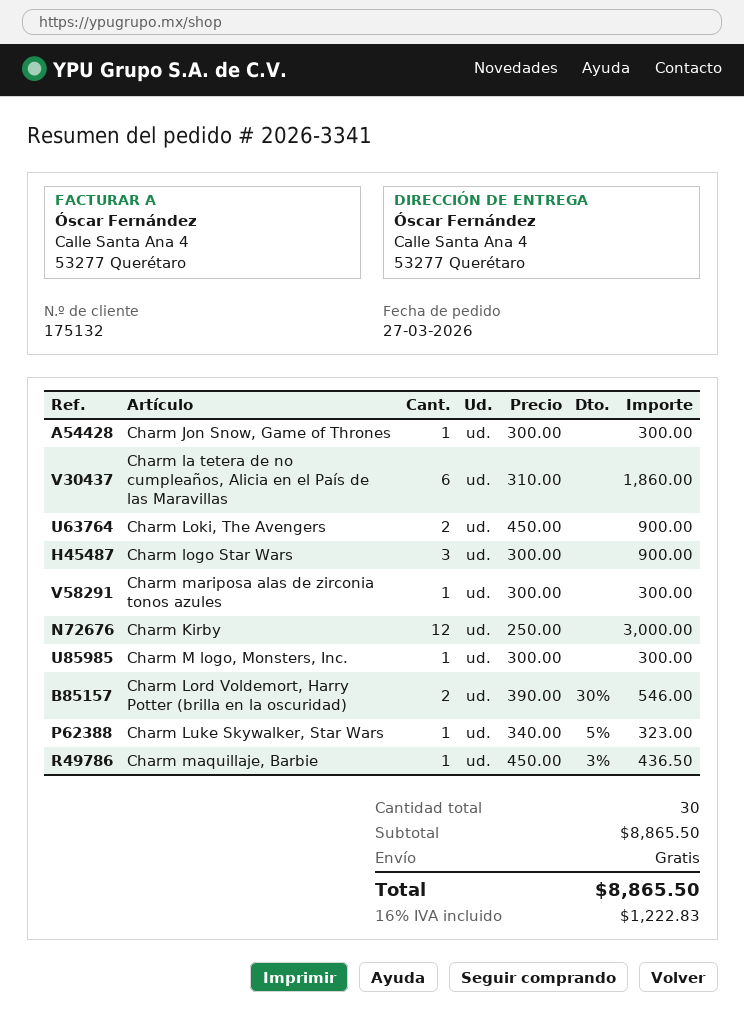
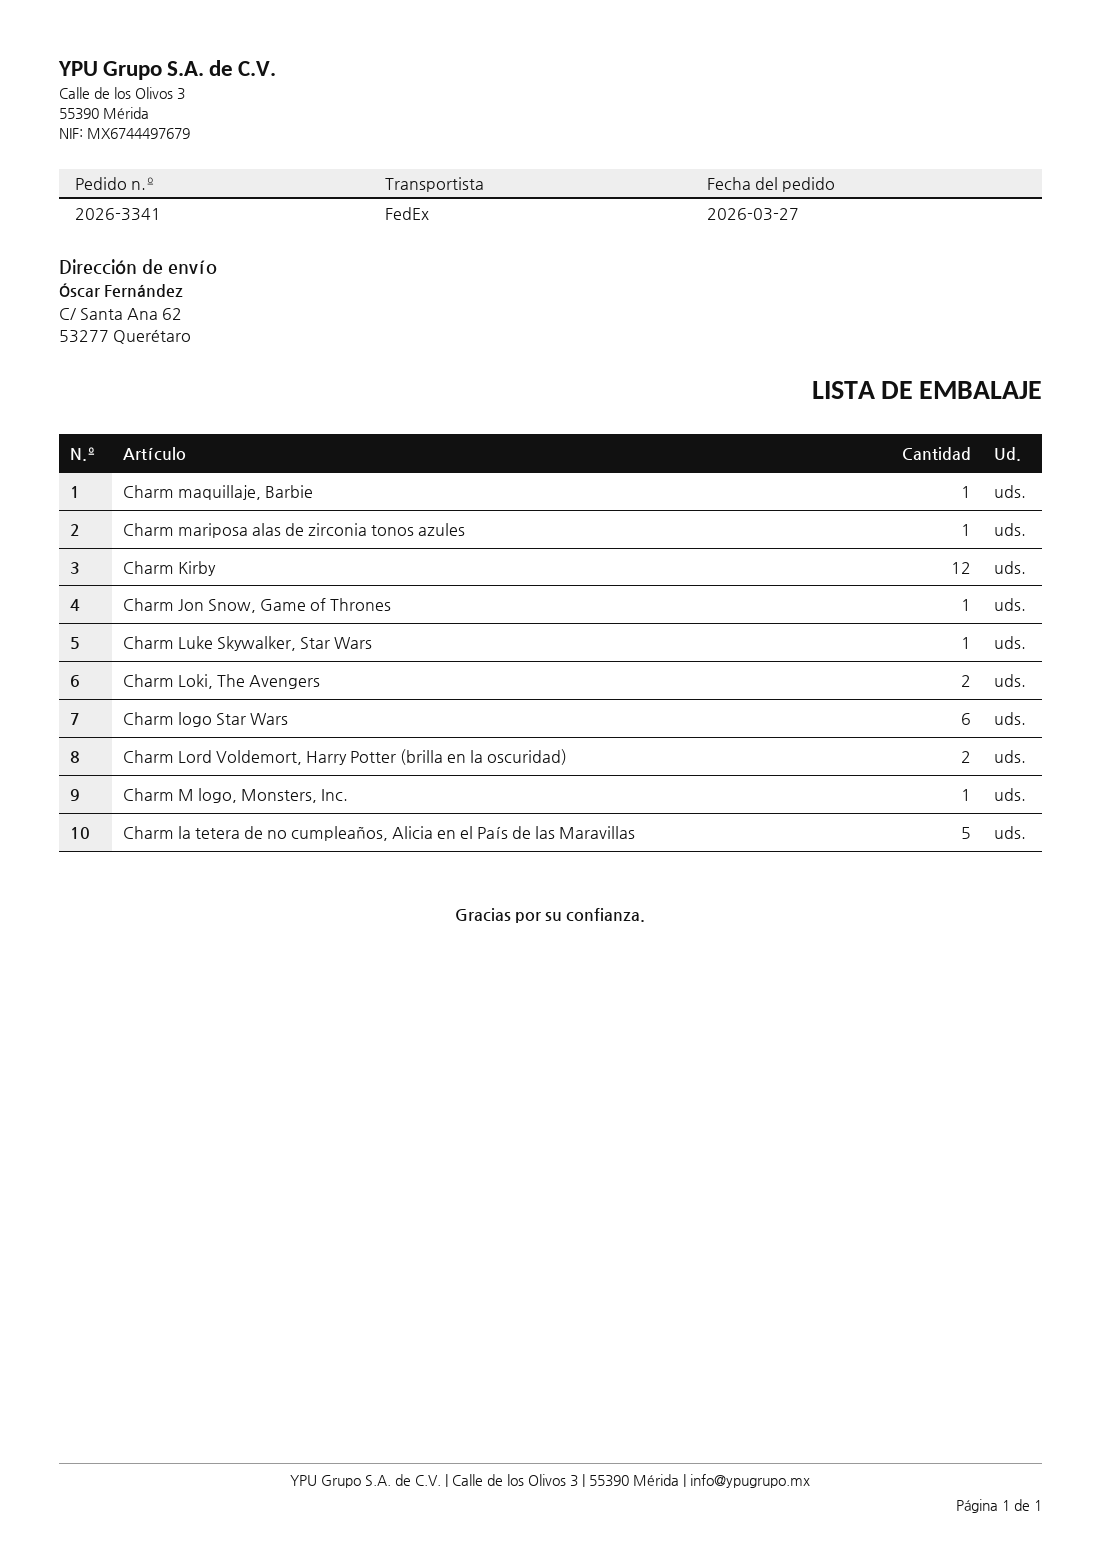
ship to: Calle Santa Ana 4, 53277 Querétaro -> C/ Santa Ana 62, 53277 Querétaro
Charm la tetera de no cumpleaños, Alicia en el País de las Maravillas: 6 -> 5
Charm logo Star Wars: 3 -> 6

